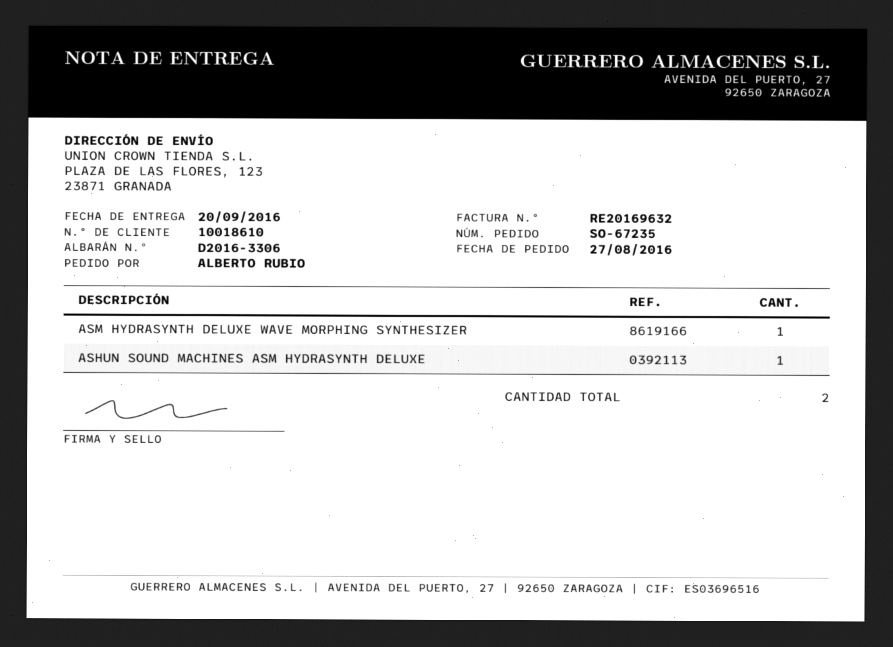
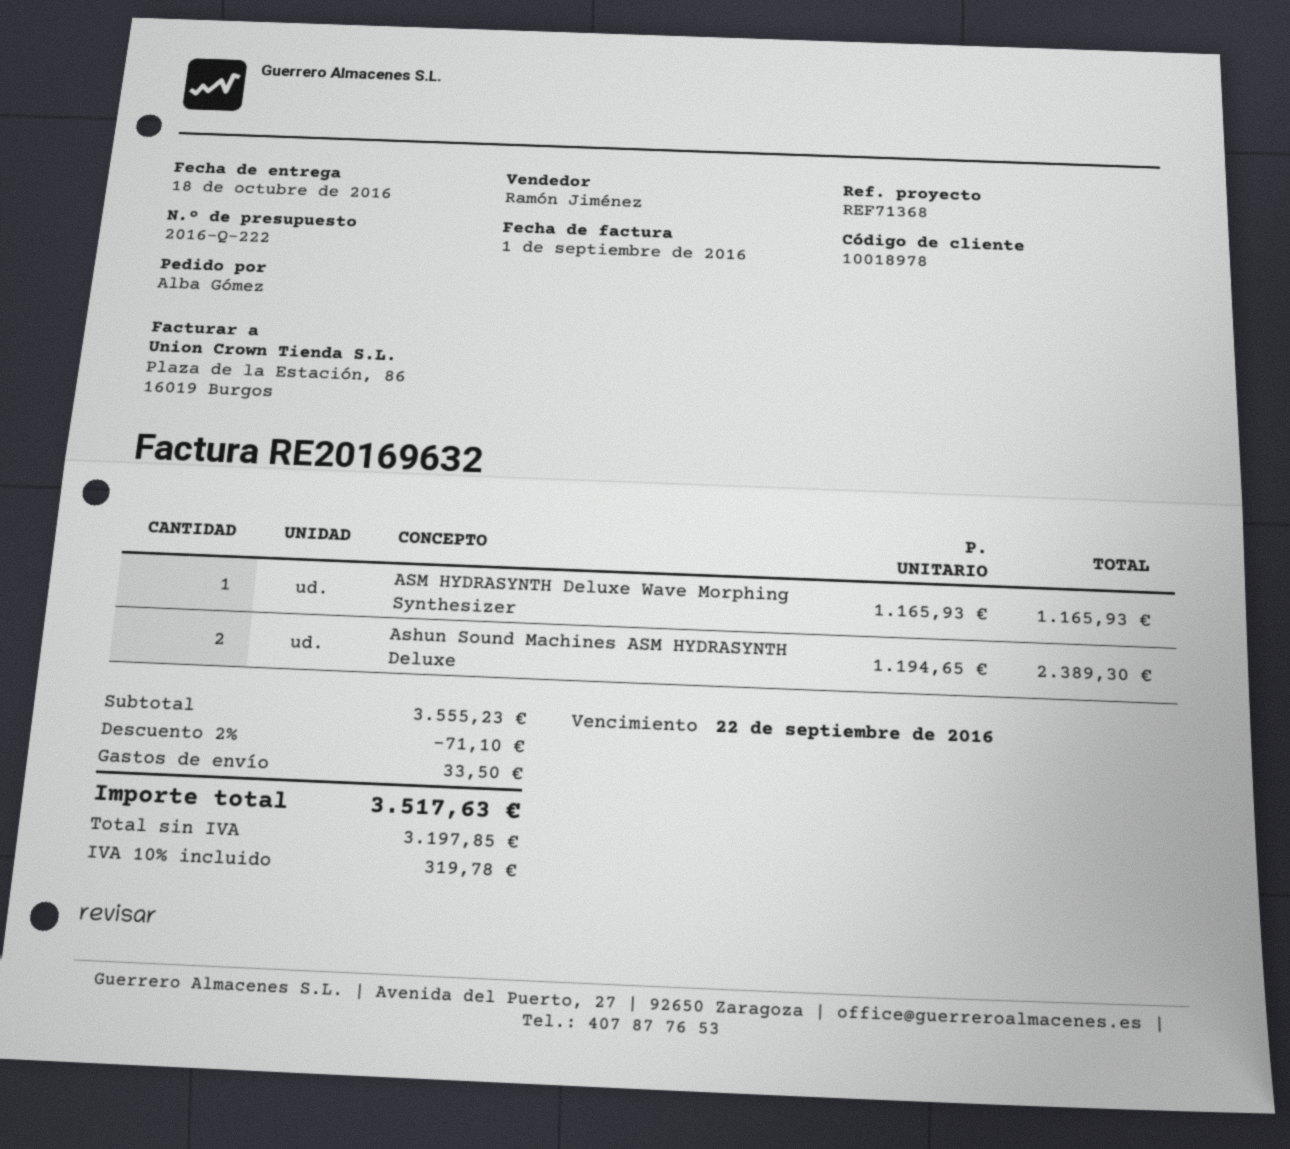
delivery date: 2016-09-20 -> 2016-10-18
customer number: 10018610 -> 10018978
ordered by: ALBERTO RUBIO -> Alba Gómez
ASHUN SOUND MACHINES ASM HYDRASYNTH DELUXE: 1 -> 2

